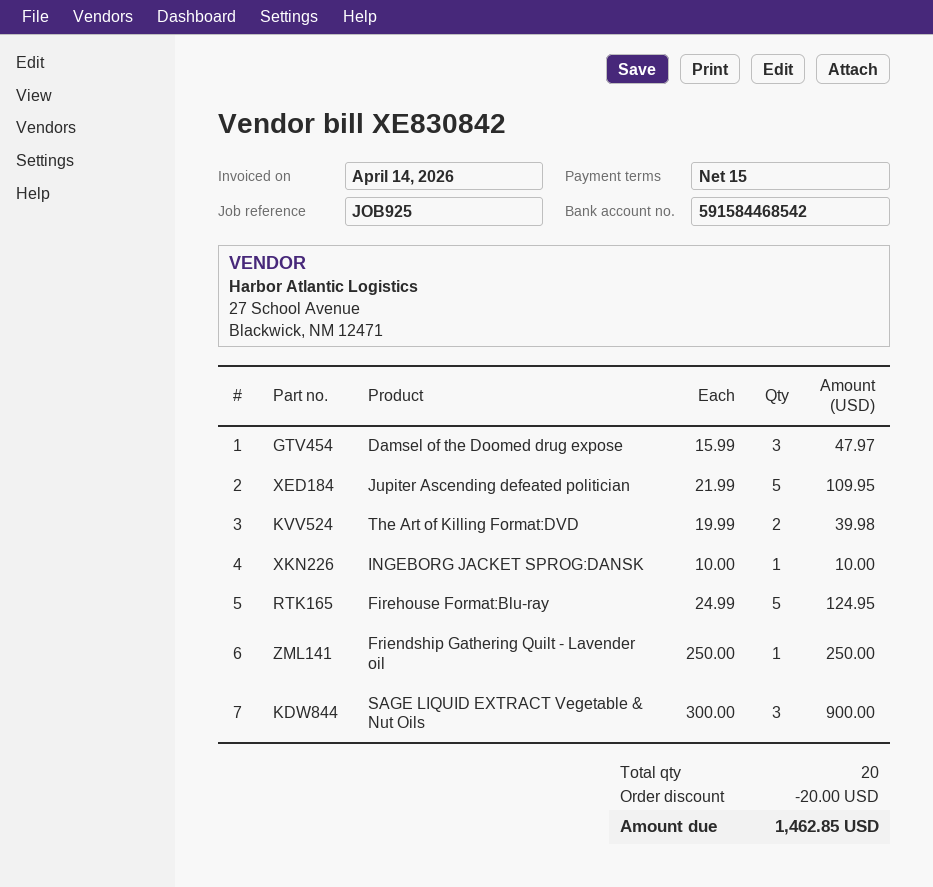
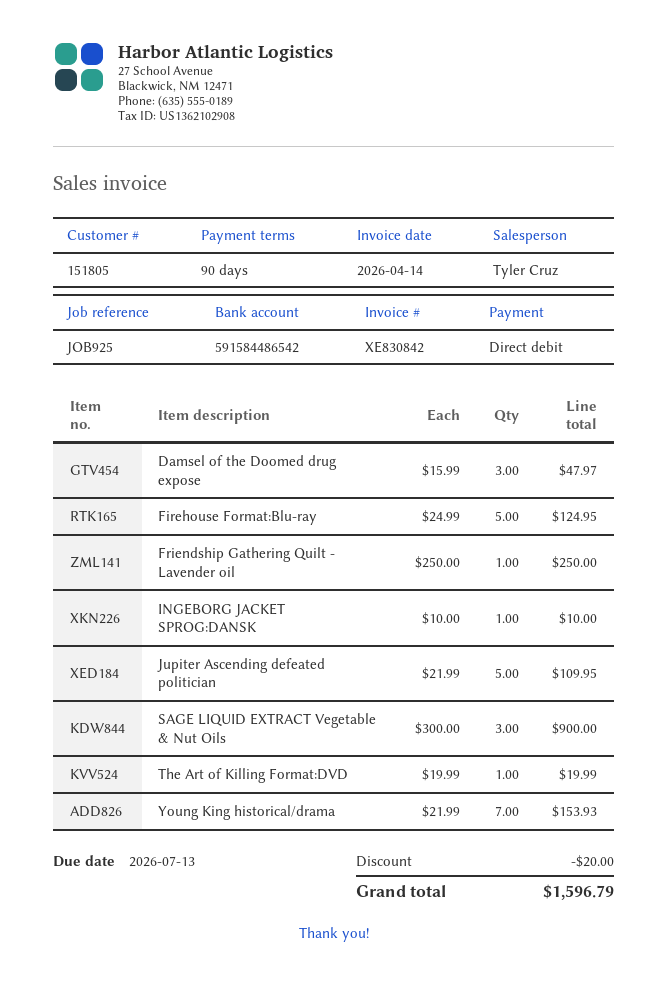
payment terms: 15 days -> 90 days
bank account: 591584468542 -> 591584486542
The Art of Killing Format:DVD: 2 x 19.99 = 39.98 -> 1 x 19.99 = 19.99
Young King historical/drama: none -> 7 x 21.99 = 153.93
total: 1462.85 -> 1596.79

